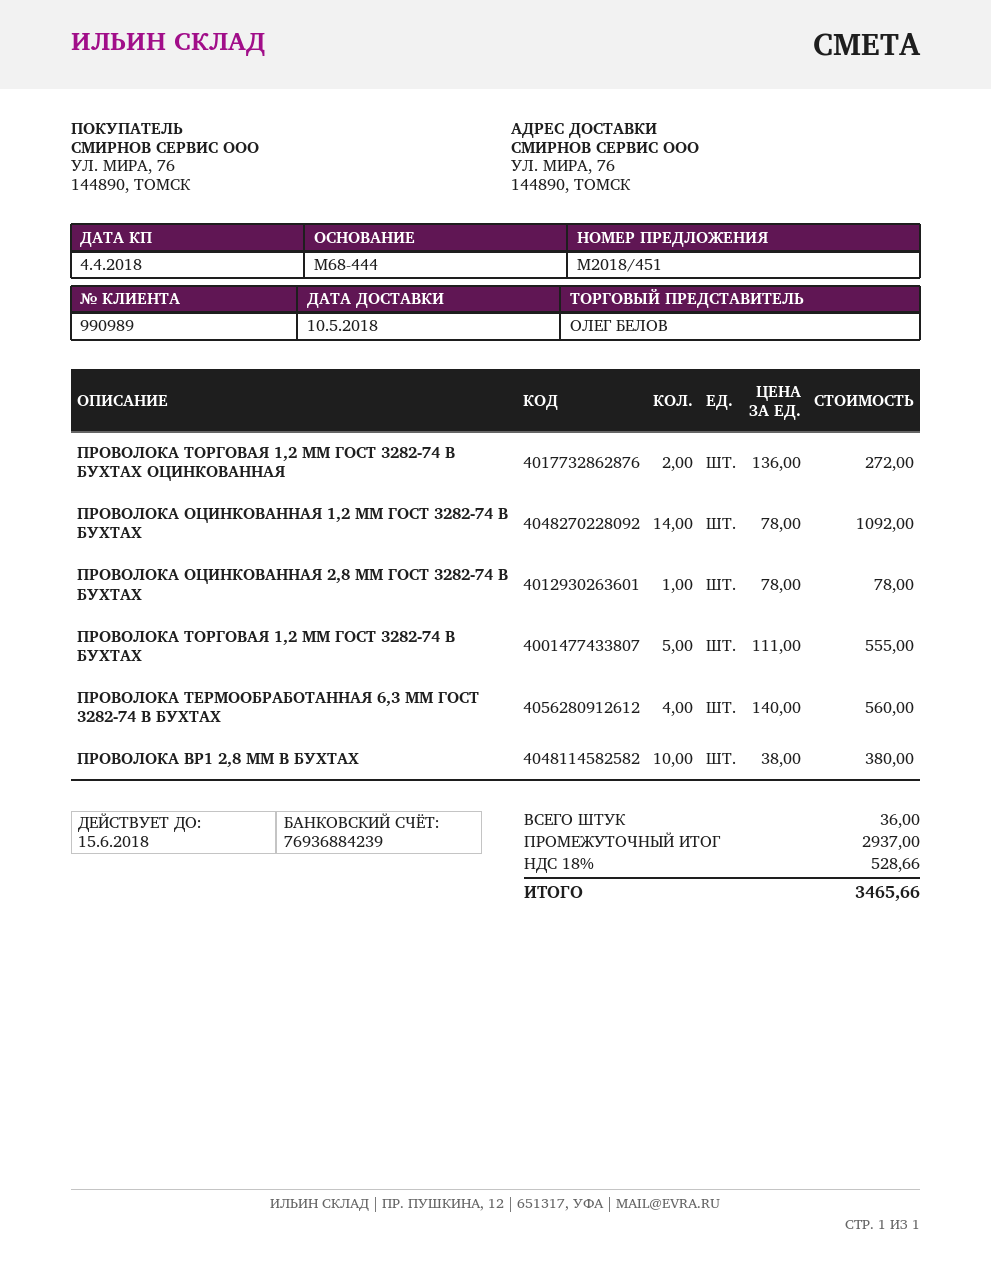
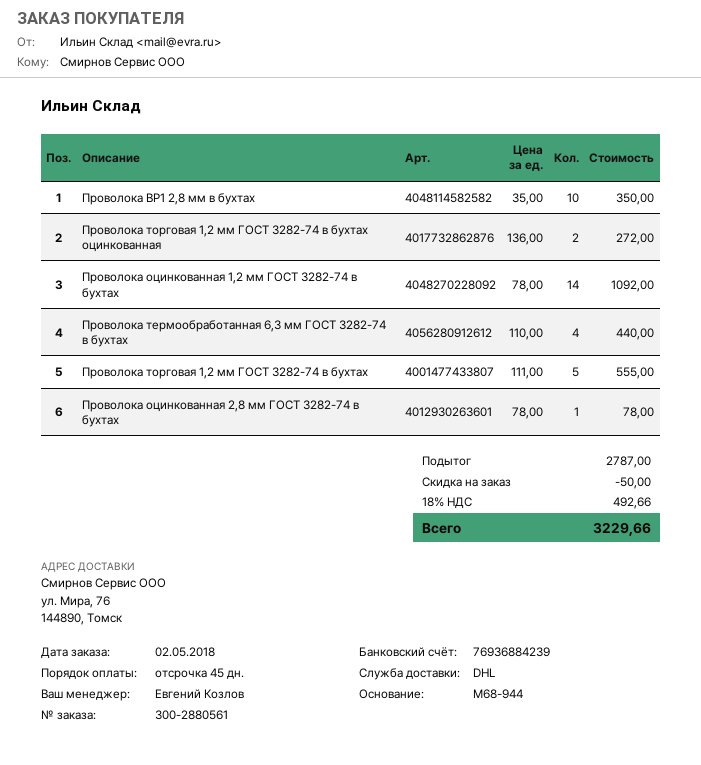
reference: M68-444 -> M68-944
sales rep: ОЛЕГ БЕЛОВ -> Евгений Козлов
ПРОВОЛОКА ТЕРМООБРАБОТАННАЯ 6,3 ММ ГОСТ 3282-74 В БУХТАХ: 4 x 140.00 = 560.00 -> 4 x 110.00 = 440.00
ПРОВОЛОКА ВР1 2,8 ММ В БУХТАХ: 10 x 38.00 = 380.00 -> 10 x 35.00 = 350.00
subtotal: 2937.00 -> 2787.00
discount: none -> 50.00
tax: 18% = 528.66 -> 18% = 492.66
total: 3465.66 -> 3229.66

